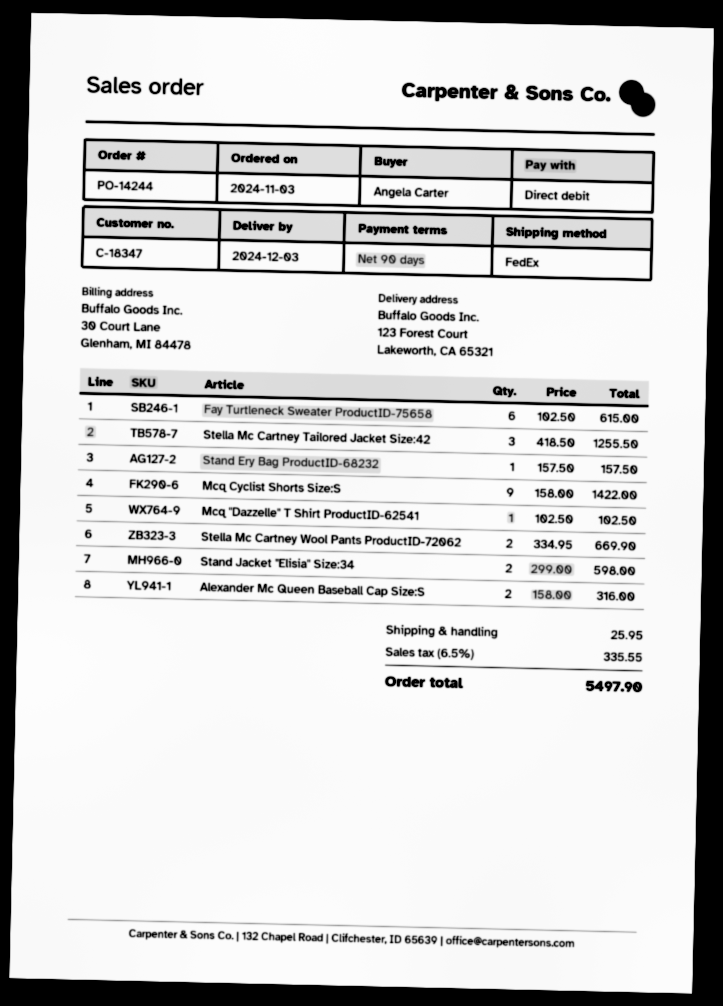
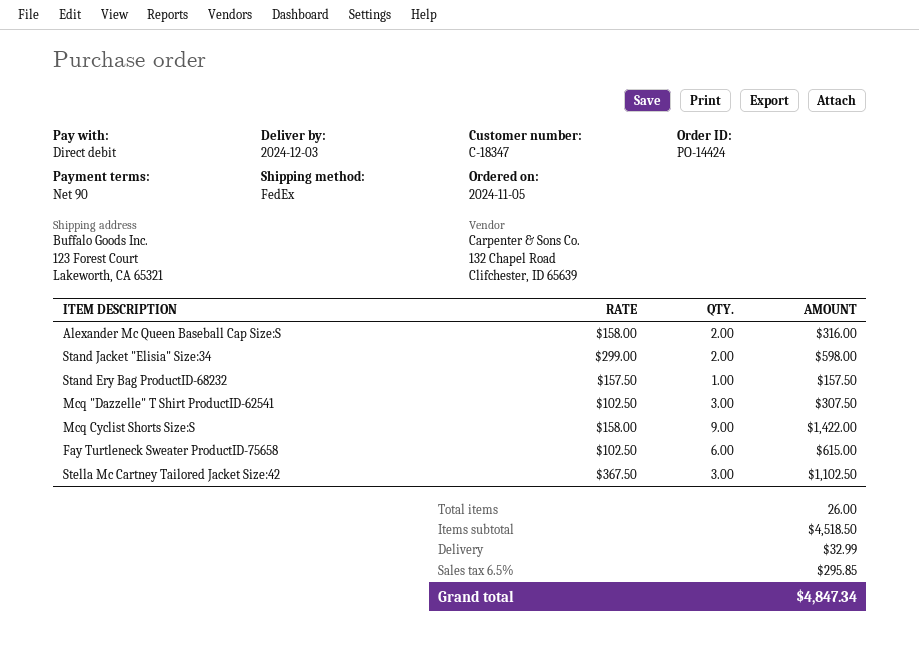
order number: PO-14244 -> PO-14424
order date: 2024-11-03 -> 2024-11-05
Stella Mc Cartney Tailored Jacket Size:42: 3 x 418.50 = 1255.50 -> 3 x 367.50 = 1102.50
Mcq "Dazzelle" T Shirt ProductID-62541: 1 x 102.50 = 102.50 -> 3 x 102.50 = 307.50
Stella Mc Cartney Wool Pants ProductID-72062: 2 x 334.95 = 669.90 -> none
shipping: 25.95 -> 32.99
tax: 6.5% = 335.55 -> 6.5% = 295.85
total: 5497.90 -> 4847.34

